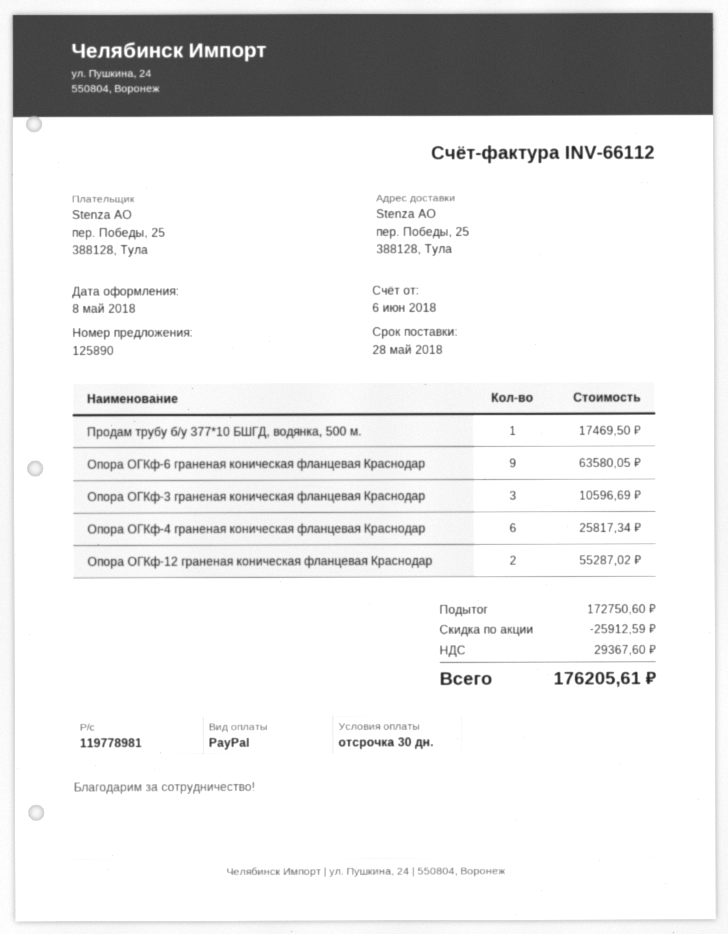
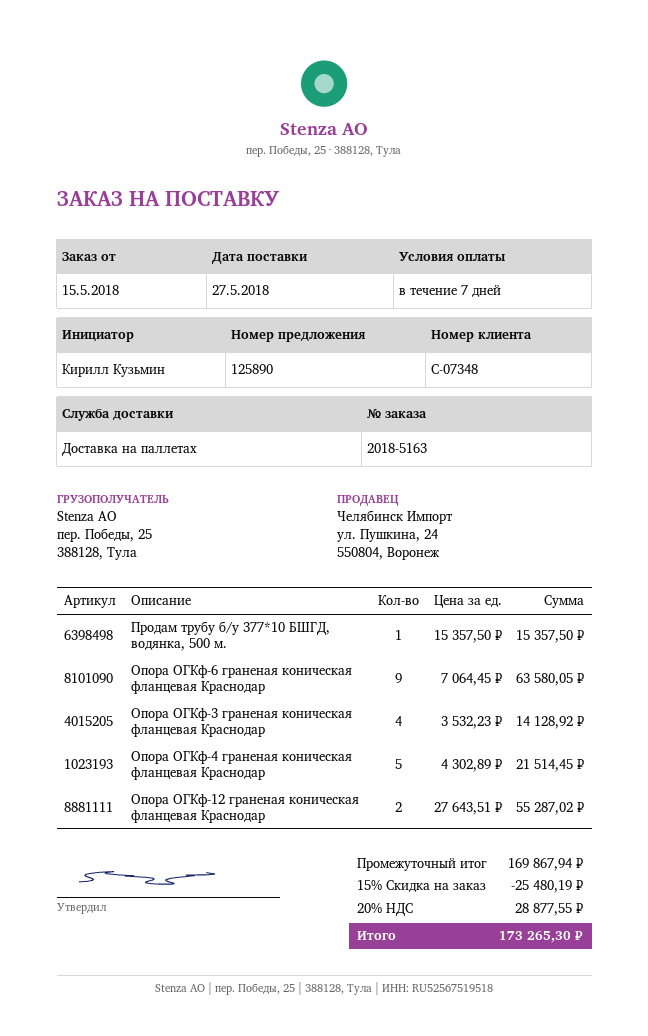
order date: 2018-05-08 -> 2018-05-15
delivery date: 2018-05-28 -> 2018-05-27
payment terms: 30 days -> 7 days
Продам трубу б/у 377*10 БШГД, водянка, 500 м.: 1 for 17469.50 -> 1 for 15357.50
Опора ОГКф-3 граненая коническая фланцевая Краснодар: 3 for 10596.69 -> 4 for 14128.92
Опора ОГКф-4 граненая коническая фланцевая Краснодар: 6 for 25817.34 -> 5 for 21514.45
subtotal: 172750.60 -> 169867.94
discount: 25912.59 -> 25480.19
tax: 29367.60 -> 28877.55
total: 176205.61 -> 173265.30

